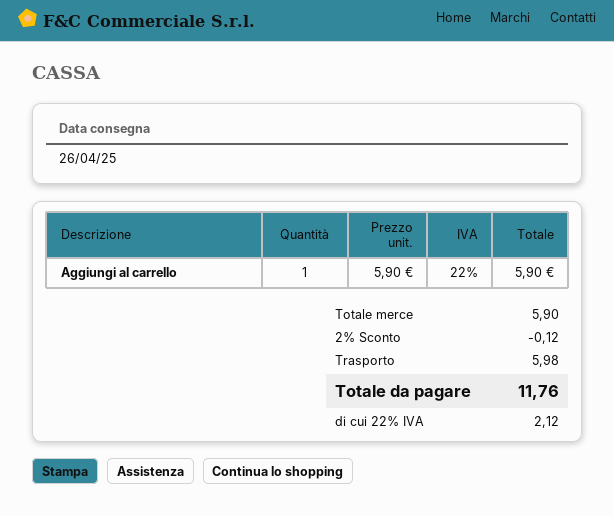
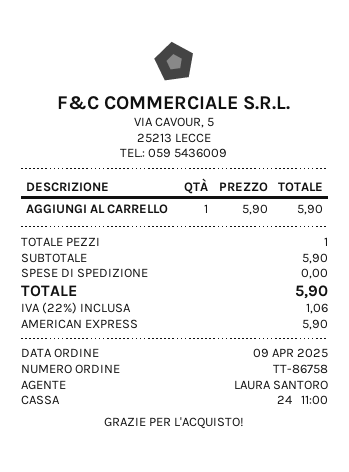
discount: 2% = 0.12 -> none
shipping: 5.98 -> 0.00
tax: 22% = 2.12 -> 22% = 1.06
total: 11.76 -> 5.90

